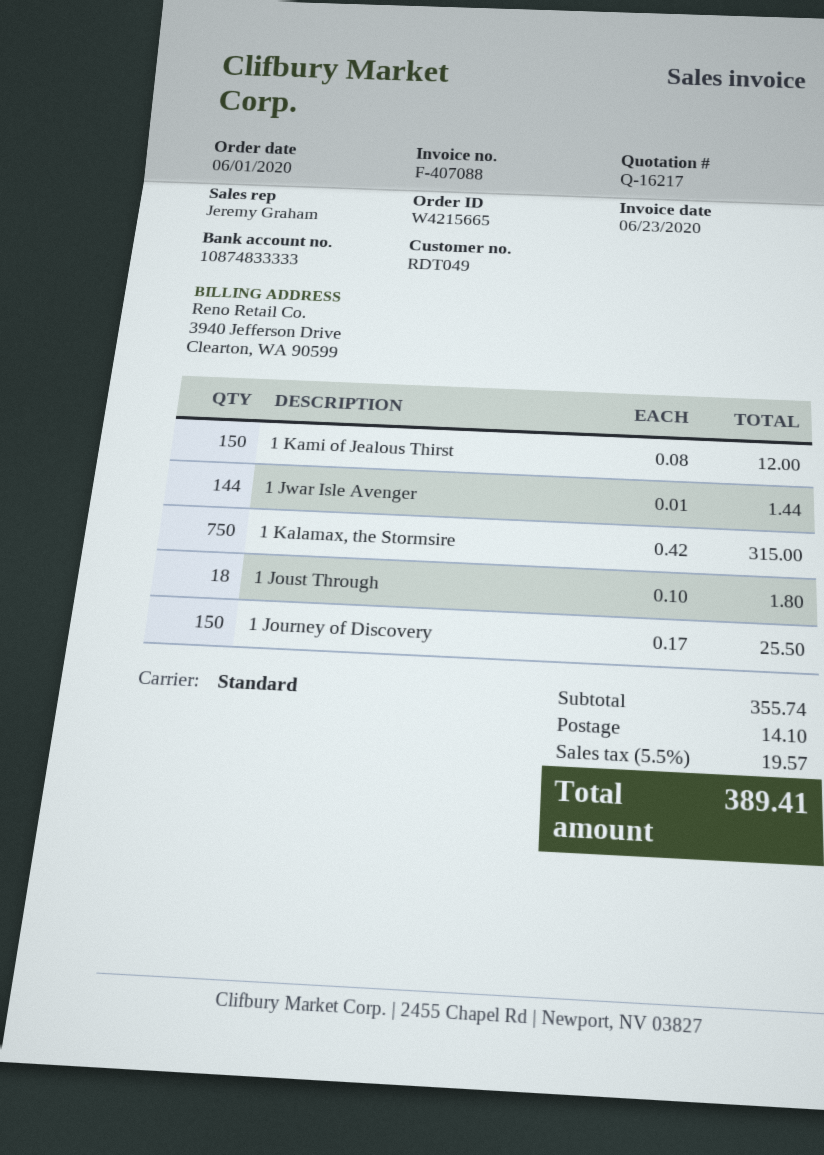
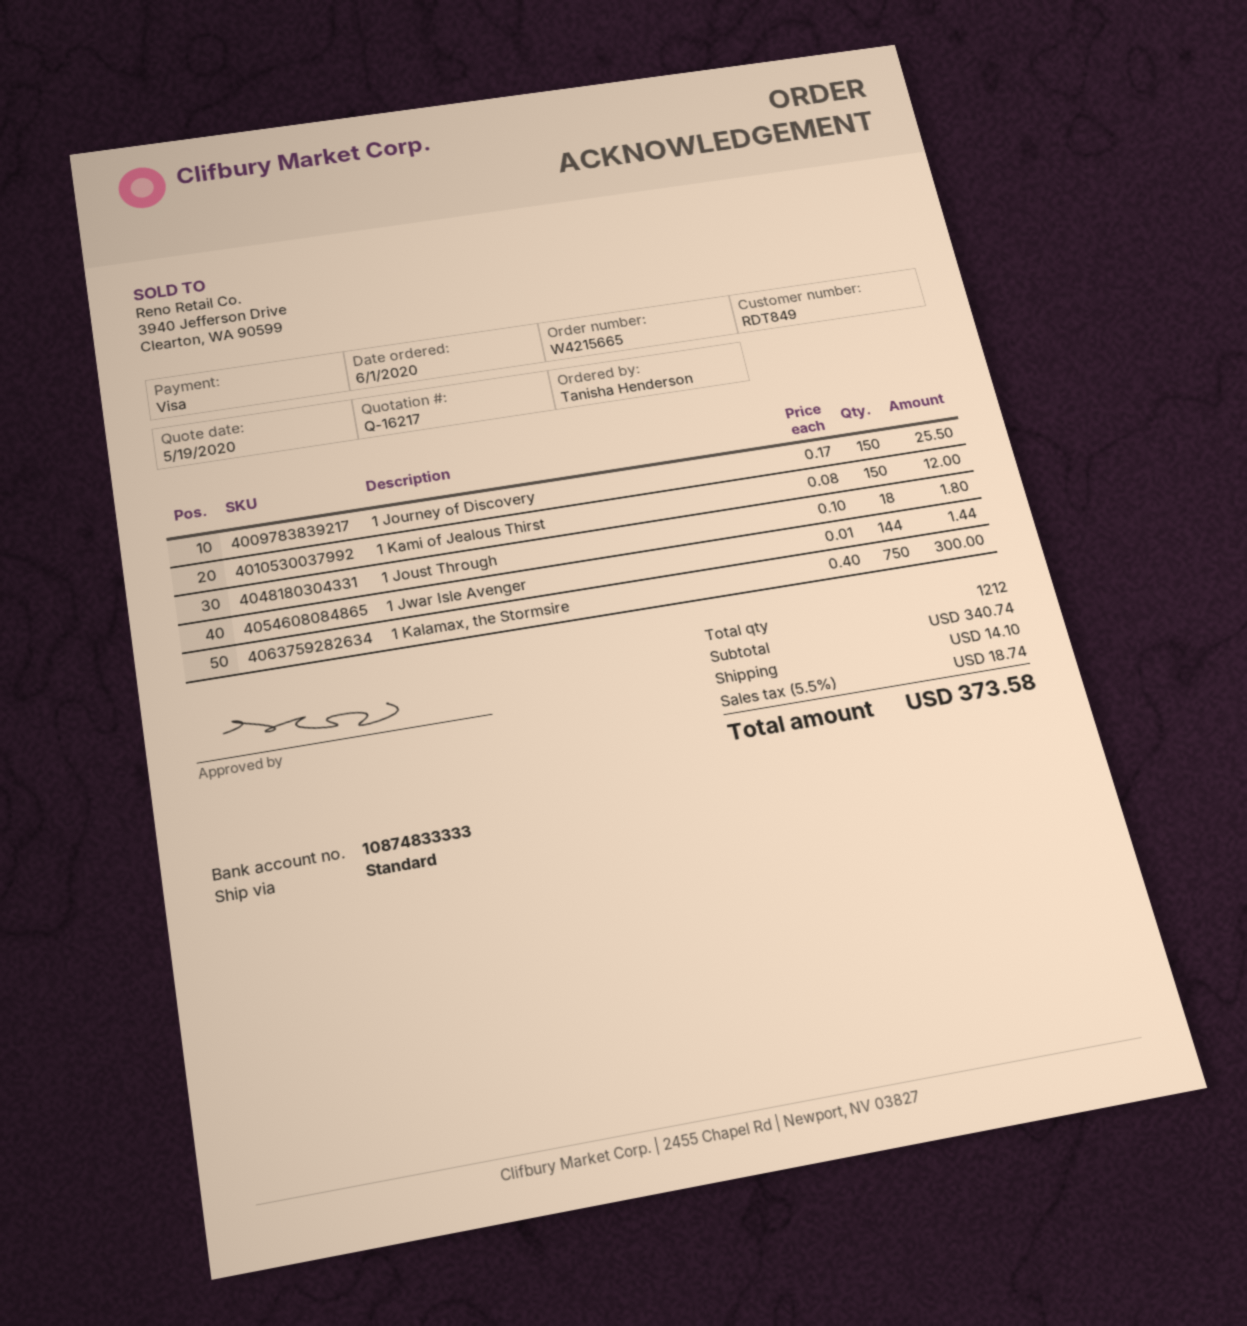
customer number: RDT049 -> RDT849
1 Kalamax, the Stormsire: 750 x 0.42 = 315.00 -> 750 x 0.40 = 300.00
subtotal: 355.74 -> 340.74
tax: 5.5% = 19.57 -> 5.5% = 18.74
total: 389.41 -> 373.58

